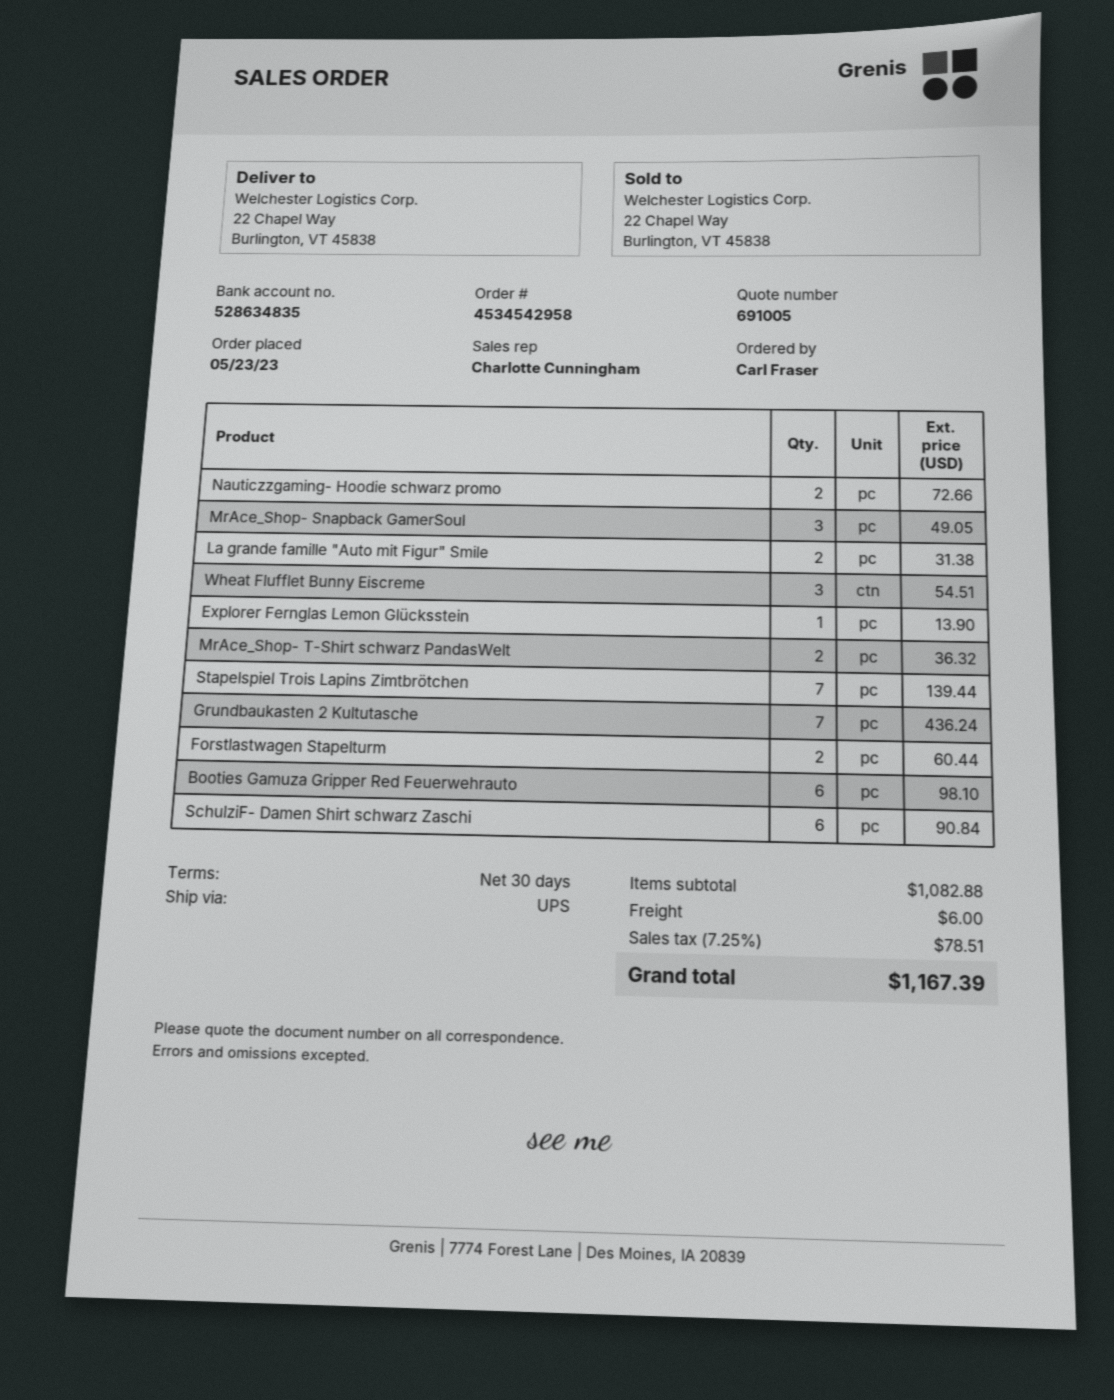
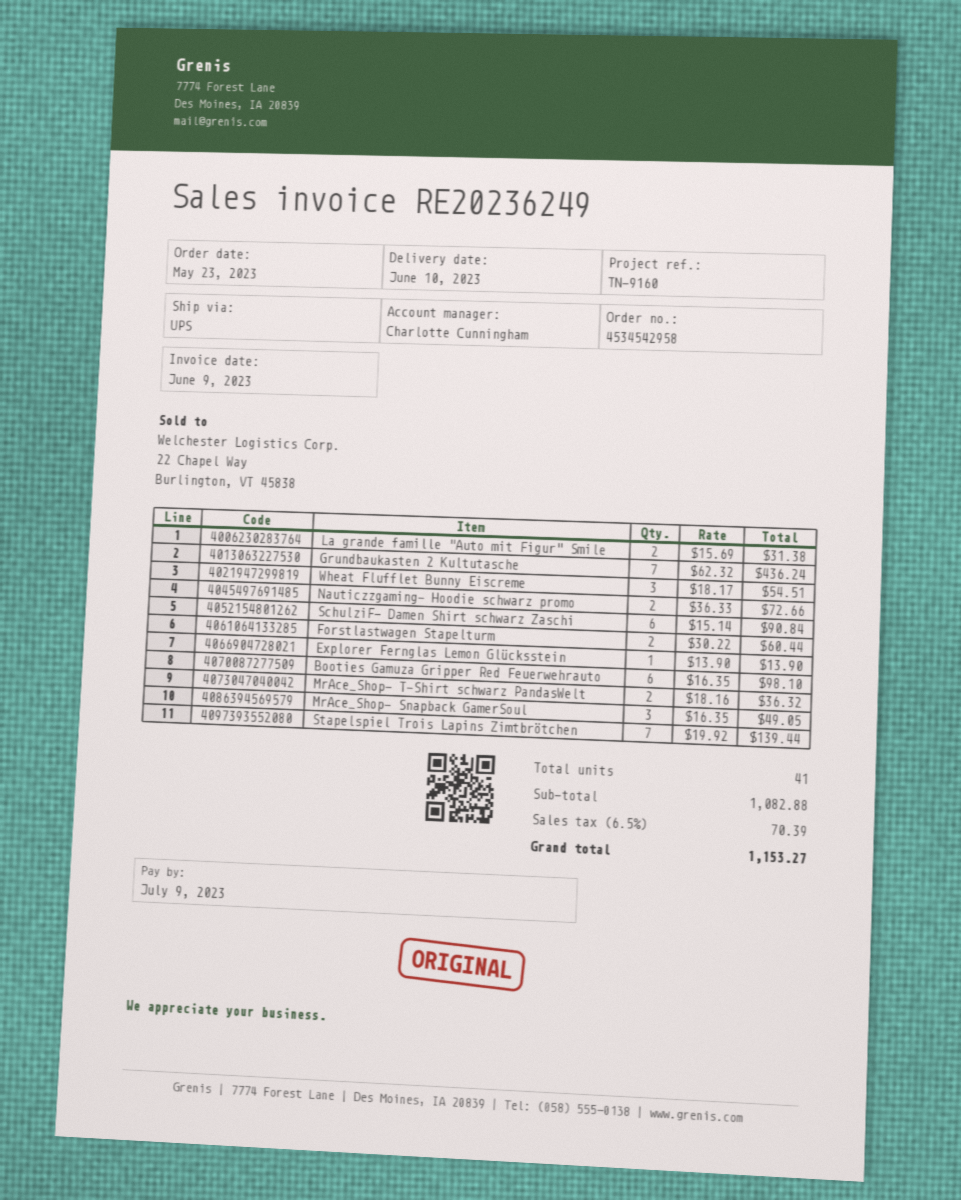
shipping: 6.00 -> none
tax: 7.25% = 78.51 -> 6.5% = 70.39
total: 1167.39 -> 1153.27

